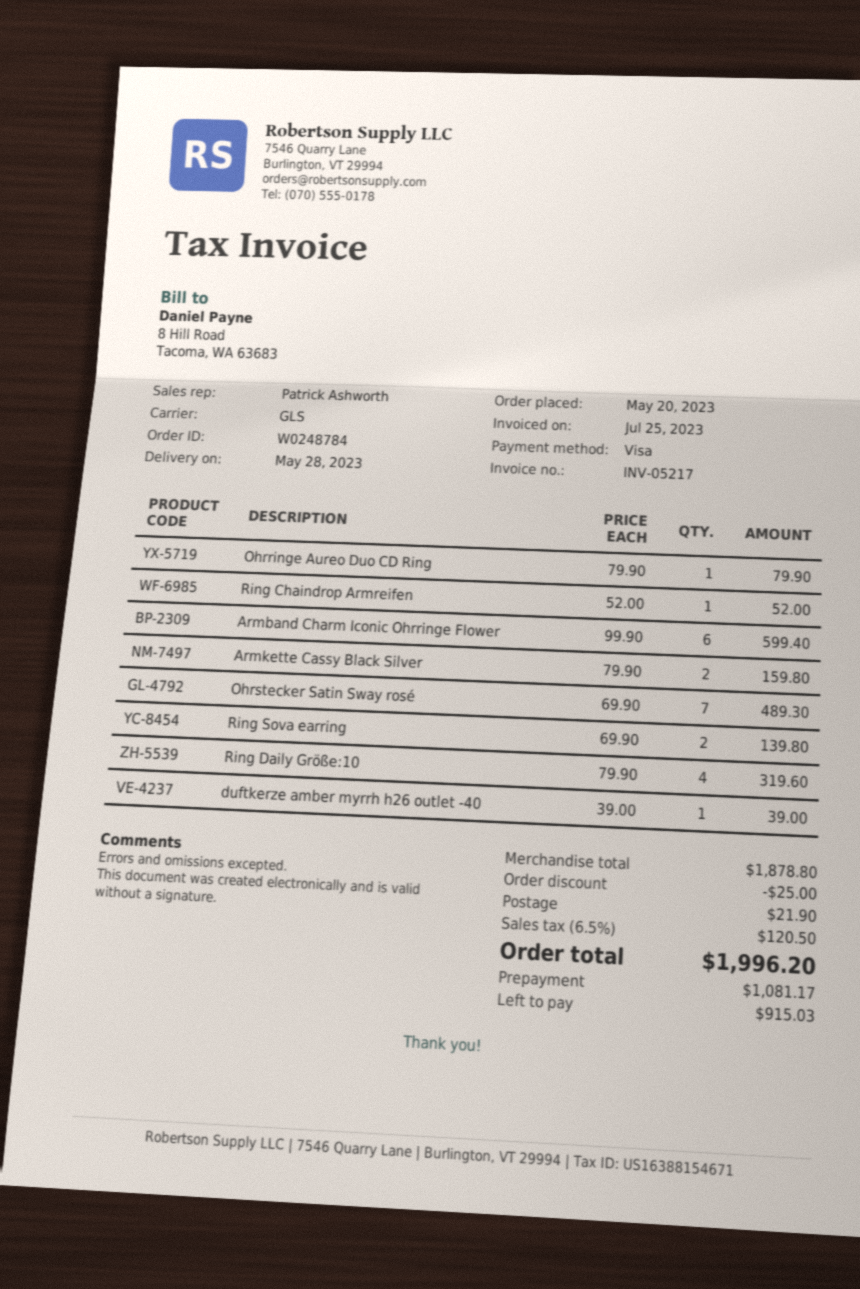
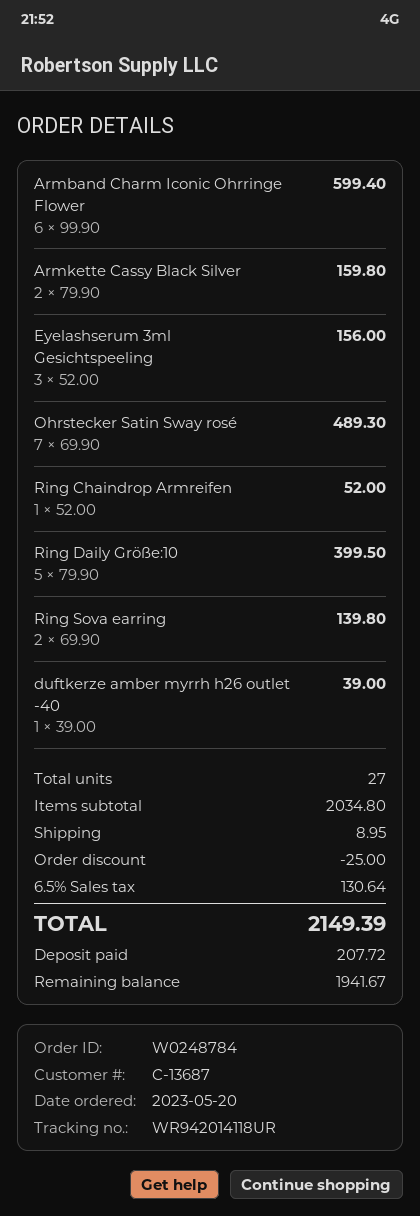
Ohrringe Aureo Duo CD Ring: 1 x 79.90 = 79.90 -> none
Ring Daily Größe:10: 4 x 79.90 = 319.60 -> 5 x 79.90 = 399.50
Eyelashserum 3ml Gesichtspeeling: none -> 3 x 52.00 = 156.00
subtotal: 1878.80 -> 2034.80
shipping: 21.90 -> 8.95
tax: 6.5% = 120.50 -> 6.5% = 130.64
total: 1996.20 -> 2149.39
deposit: 1081.17 -> 207.72
balance: 915.03 -> 1941.67

